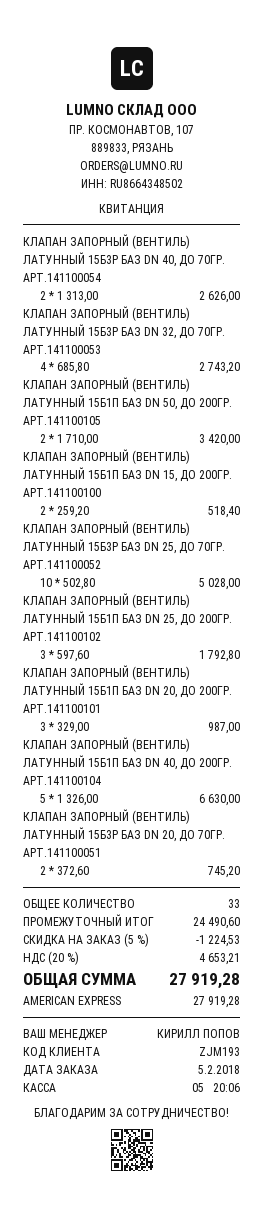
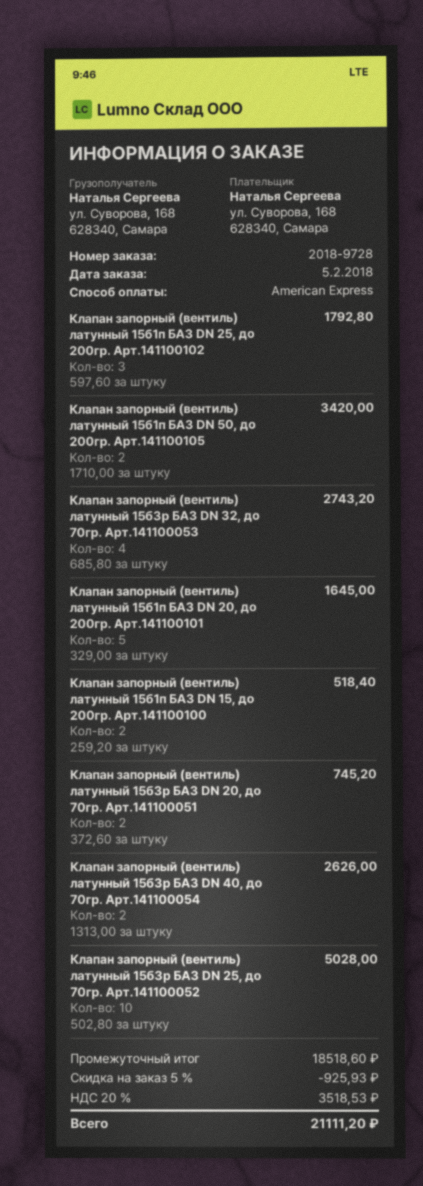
КЛАПАН ЗАПОРНЫЙ (ВЕНТИЛЬ) ЛАТУННЫЙ 15Б1П БАЗ DN 20, ДО 200ГР. АРТ.141100101: 3 x 329.00 = 987.00 -> 5 x 329.00 = 1645.00
КЛАПАН ЗАПОРНЫЙ (ВЕНТИЛЬ) ЛАТУННЫЙ 15Б1П БАЗ DN 40, ДО 200ГР. АРТ.141100104: 5 x 1326.00 = 6630.00 -> none
subtotal: 24490.60 -> 18518.60
discount: 5% = 1224.53 -> 5% = 925.93
tax: 20% = 4653.21 -> 20% = 3518.53
total: 27919.28 -> 21111.20

